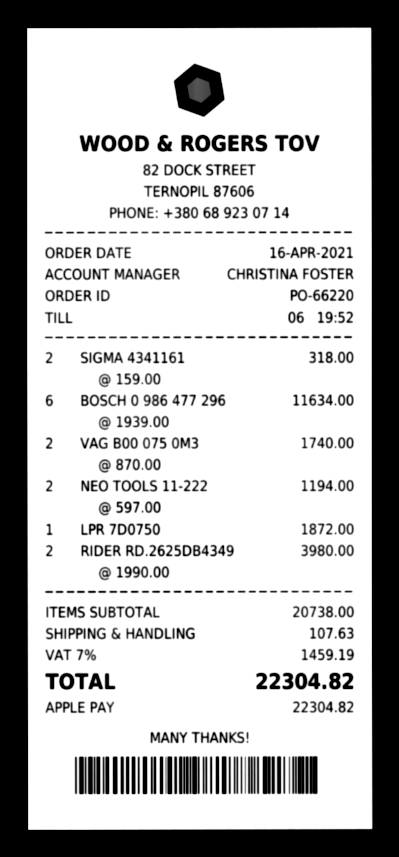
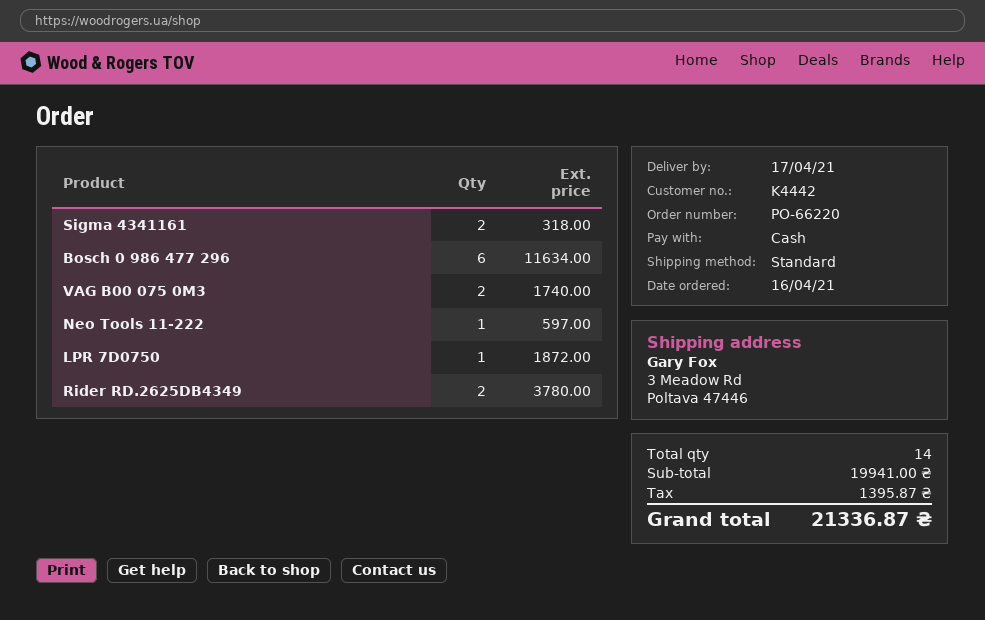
payment method: Apple Pay -> cash
NEO TOOLS 11-222: 2 for 1194.00 -> 1 for 597.00
RIDER RD.2625DB4349: 2 for 3980.00 -> 2 for 3780.00
subtotal: 20738.00 -> 19941.00
shipping: 107.63 -> none
tax: 1459.19 -> 1395.87
total: 22304.82 -> 21336.87

